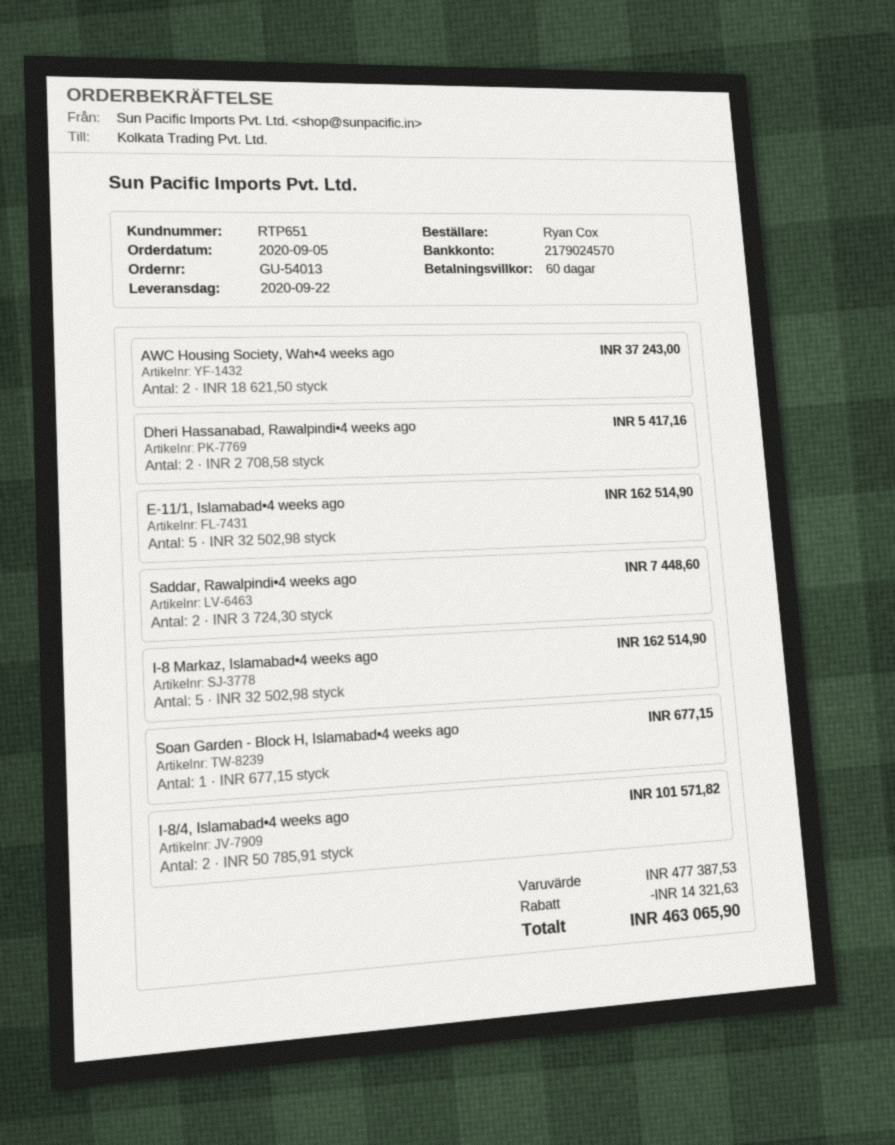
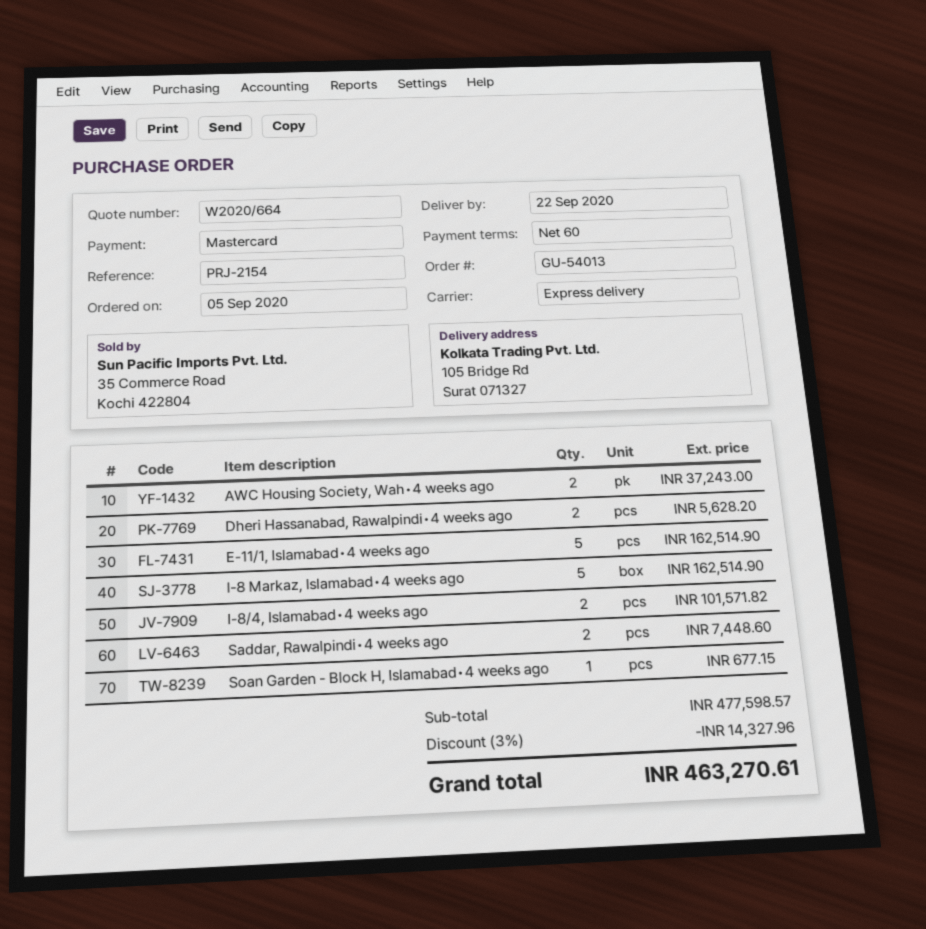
Dheri Hassanabad, Rawalpindi•4 weeks ago: 2 for 5417.16 -> 2 for 5628.20
subtotal: 477387.53 -> 477598.57
discount: 14321.63 -> 14327.96
total: 463065.90 -> 463270.61

